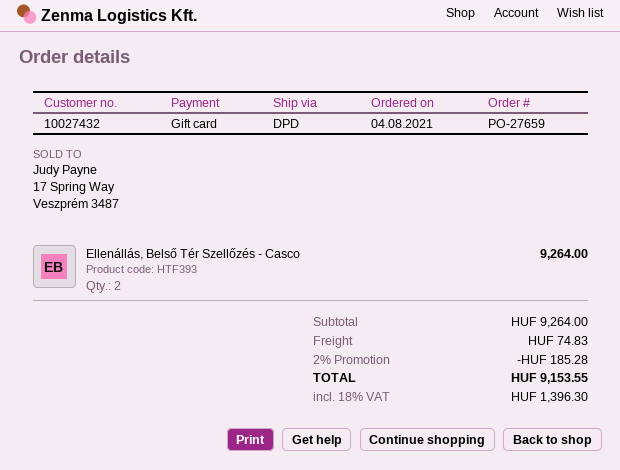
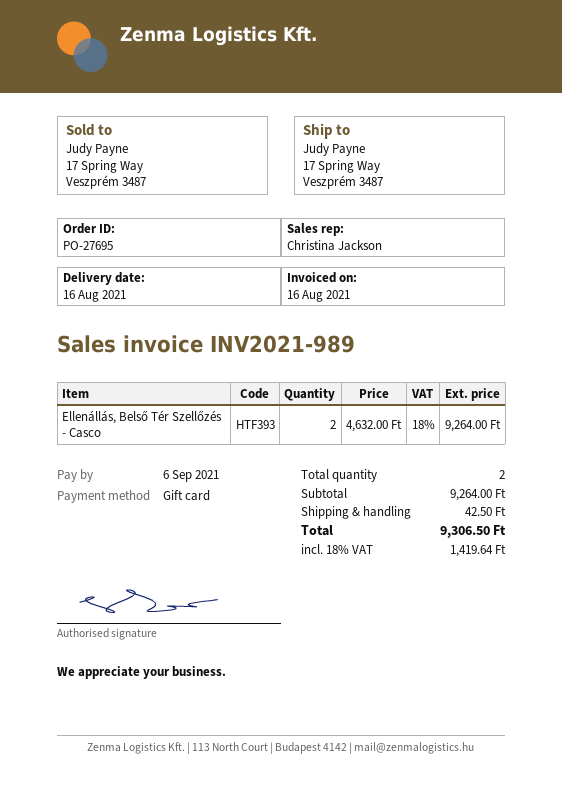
order number: PO-27659 -> PO-27695
discount: 2% = 185.28 -> none
shipping: 74.83 -> 42.50
tax: 18% = 1396.30 -> 18% = 1419.64
total: 9153.55 -> 9306.50

